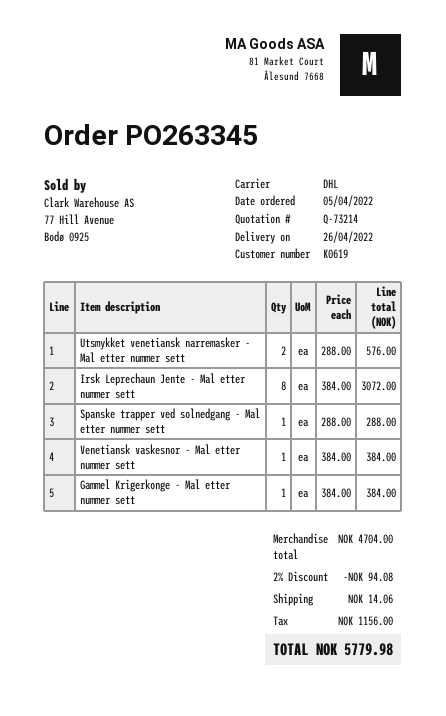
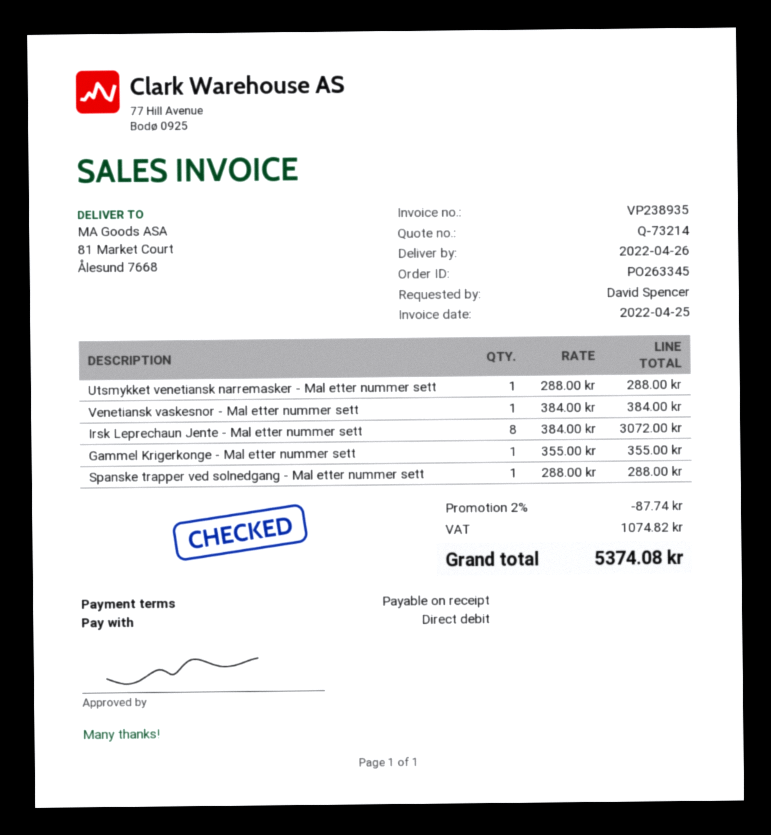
Utsmykket venetiansk narremasker - Mal etter nummer sett: 2 x 288.00 = 576.00 -> 1 x 288.00 = 288.00
Gammel Krigerkonge - Mal etter nummer sett: 1 x 384.00 = 384.00 -> 1 x 355.00 = 355.00
discount: 2% = 94.08 -> 2% = 87.74
shipping: 14.06 -> none
tax: 1156.00 -> 1074.82
total: 5779.98 -> 5374.08

